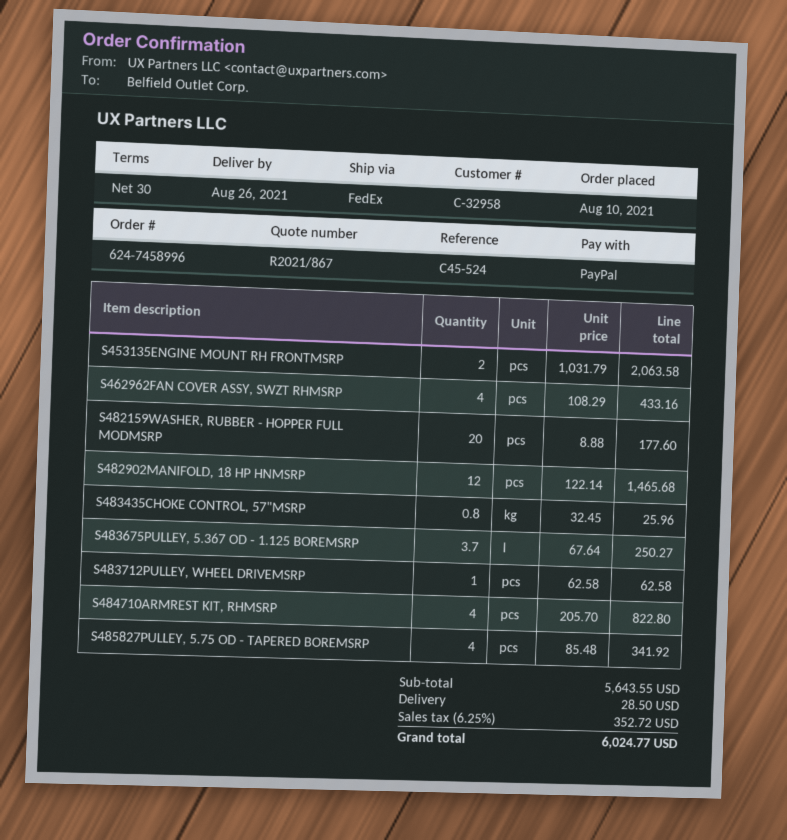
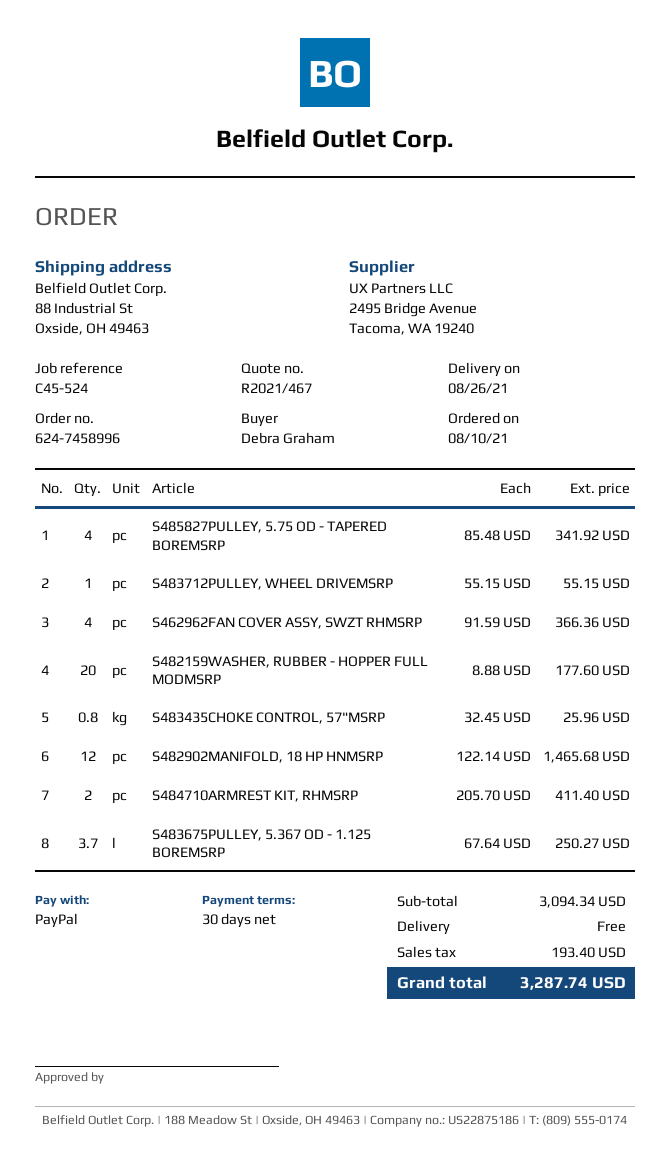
quote number: R2021/867 -> R2021/467
S453135ENGINE MOUNT RH FRONTMSRP: 2 x 1031.79 = 2063.58 -> none
S462962FAN COVER ASSY, SWZT RHMSRP: 4 x 108.29 = 433.16 -> 4 x 91.59 = 366.36
S483712PULLEY, WHEEL DRIVEMSRP: 1 x 62.58 = 62.58 -> 1 x 55.15 = 55.15
S484710ARMREST KIT, RHMSRP: 4 x 205.70 = 822.80 -> 2 x 205.70 = 411.40
subtotal: 5643.55 -> 3094.34
shipping: 28.50 -> 0.00
tax: 352.72 -> 193.40
total: 6024.77 -> 3287.74

